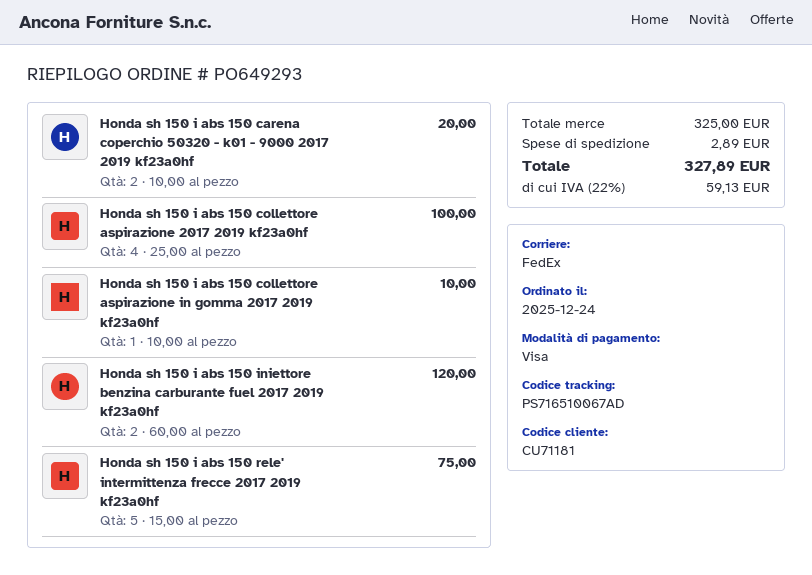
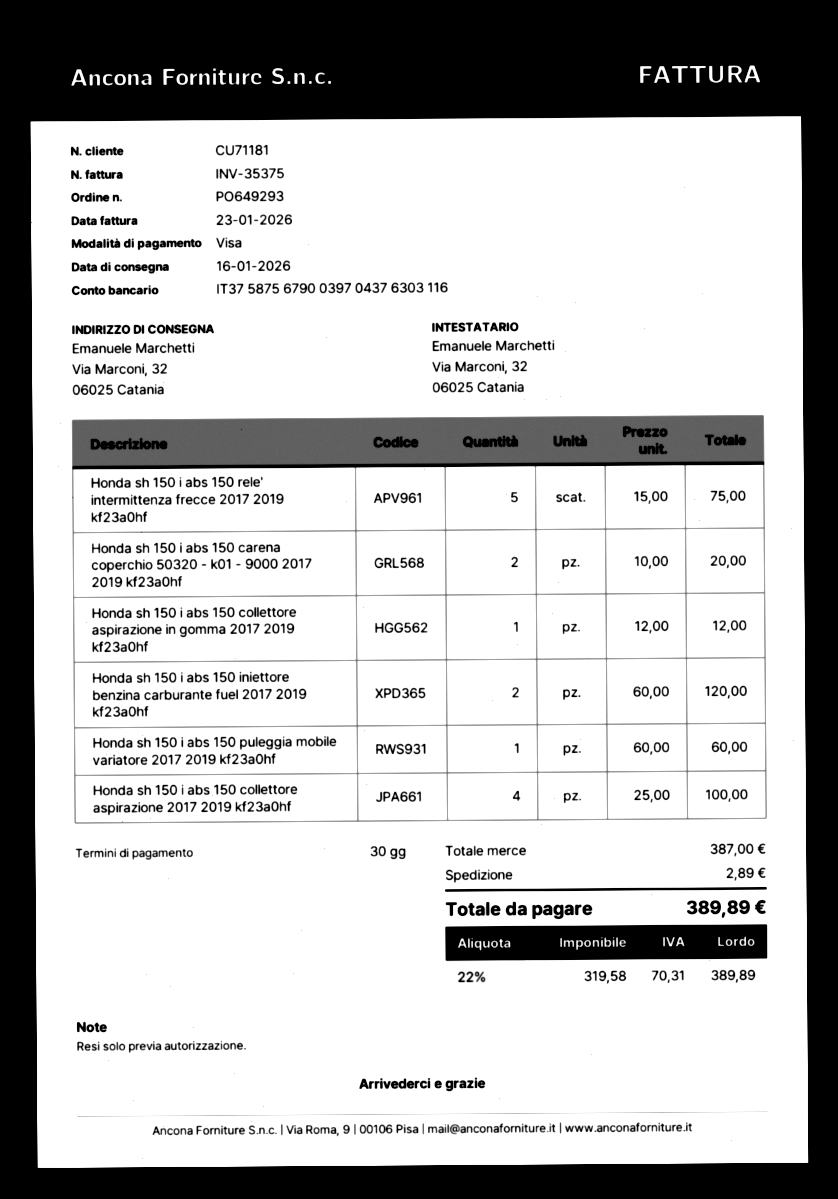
Honda sh 150 i abs 150 collettore aspirazione in gomma 2017 2019 kf23a0hf: 1 x 10.00 = 10.00 -> 1 x 12.00 = 12.00
Honda sh 150 i abs 150 puleggia mobile variatore 2017 2019 kf23a0hf: none -> 1 x 60.00 = 60.00
subtotal: 325.00 -> 387.00
tax: 22% = 59.13 -> 22% = 70.31
total: 327.89 -> 389.89

